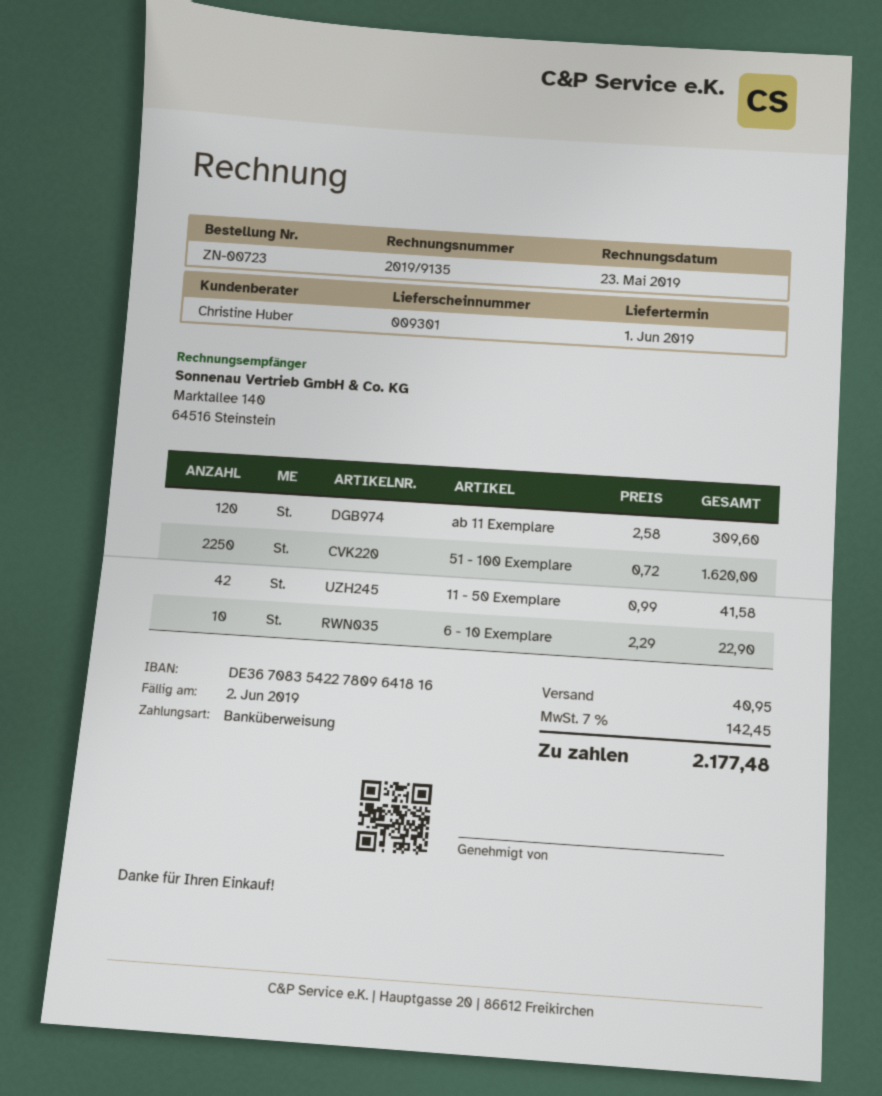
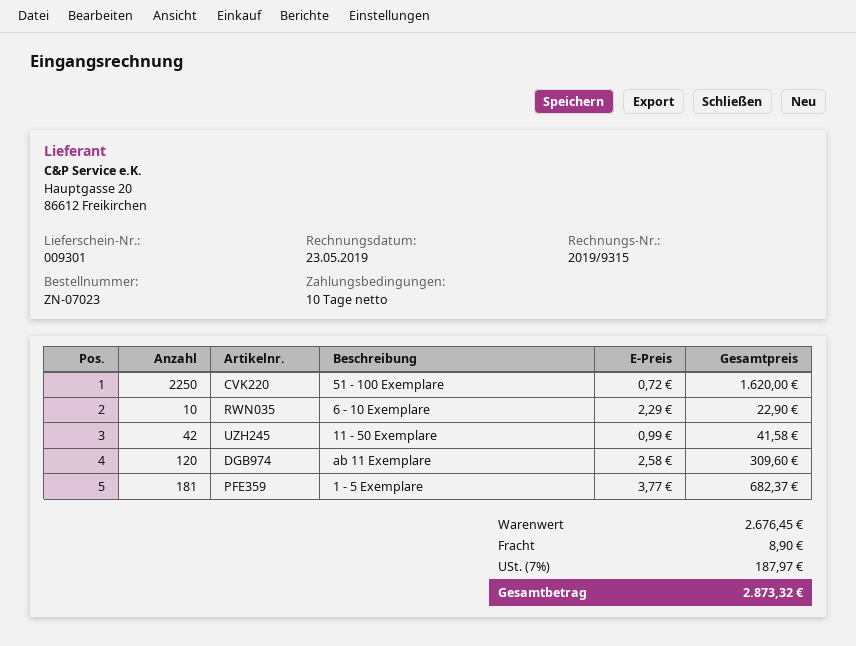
order number: ZN-00723 -> ZN-07023
invoice number: 2019/9135 -> 2019/9315
1 - 5 Exemplare: none -> 181 x 3.77 = 682.37
shipping: 40.95 -> 8.90
tax: 7% = 142.45 -> 7% = 187.97
total: 2177.48 -> 2873.32

